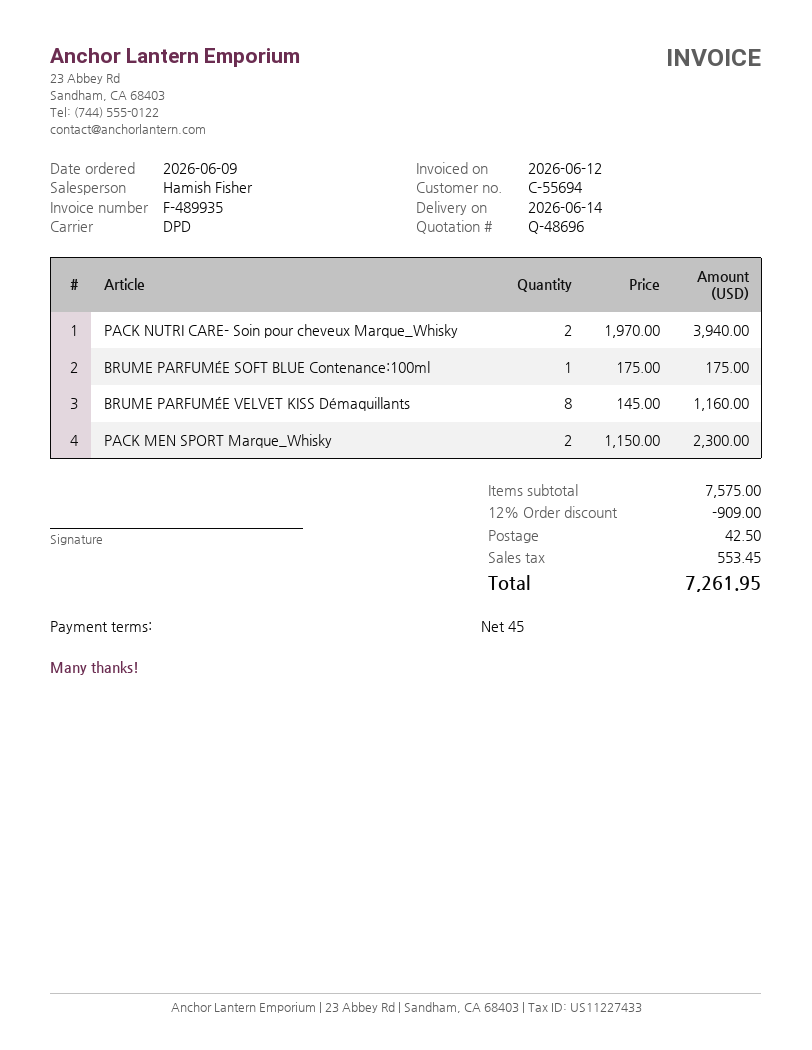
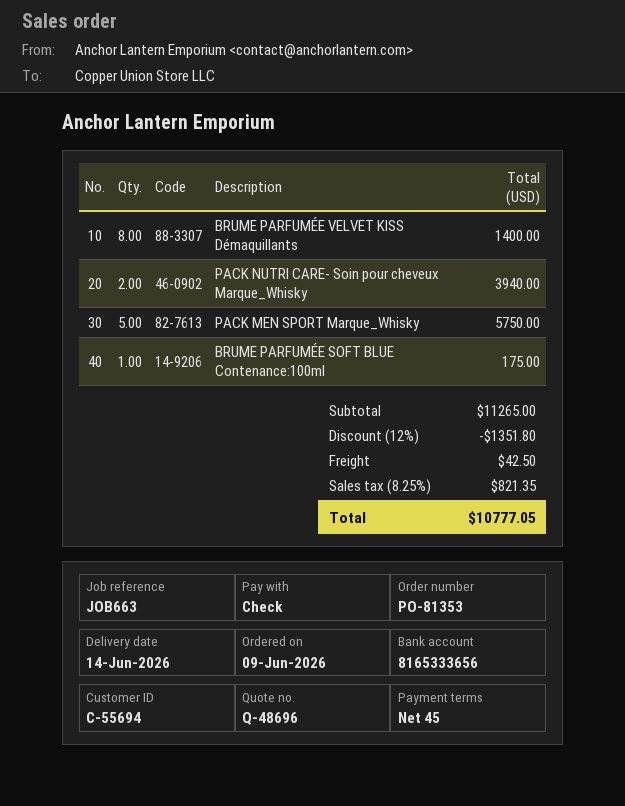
BRUME PARFUMÉE VELVET KISS Démaquillants: 8 for 1160.00 -> 8 for 1400.00
PACK MEN SPORT Marque_Whisky: 2 for 2300.00 -> 5 for 5750.00
subtotal: 7575.00 -> 11265.00
discount: 12% = 909.00 -> 12% = 1351.80
tax: 553.45 -> 821.35
total: 7261.95 -> 10777.05

